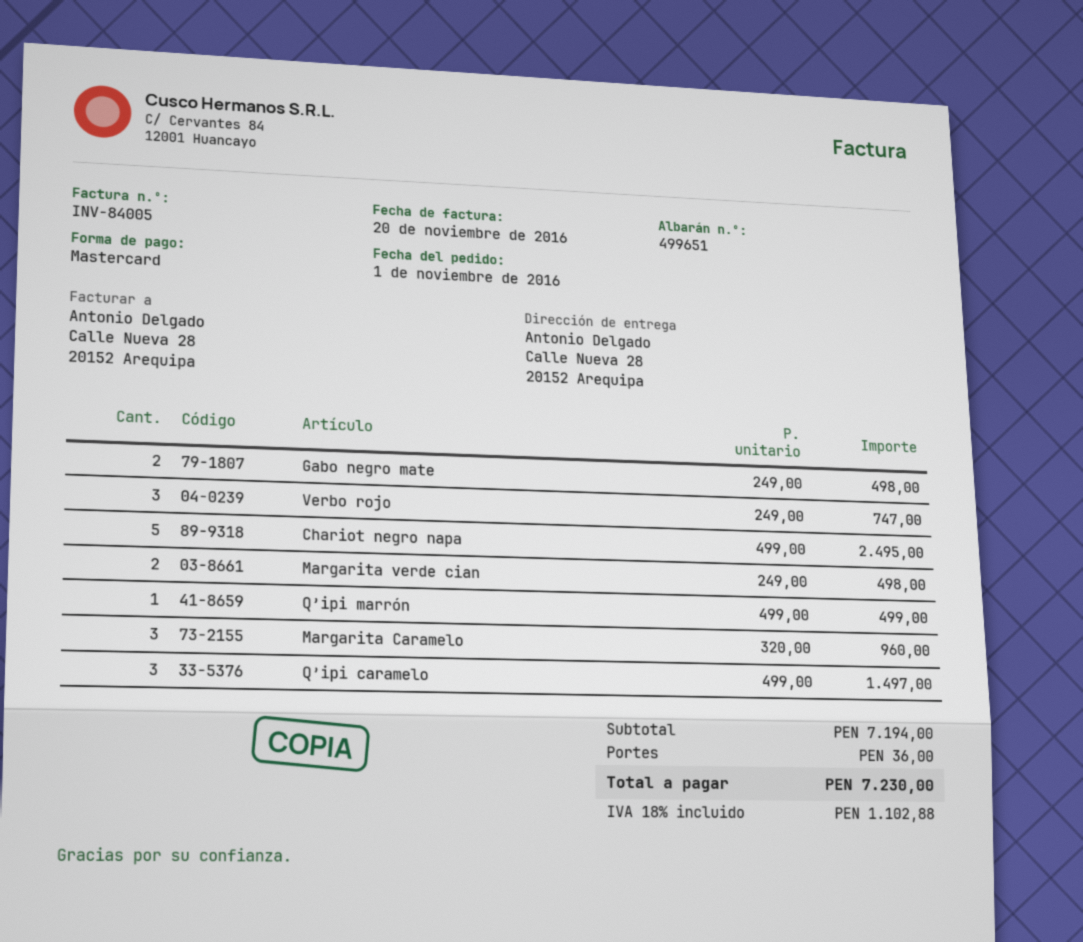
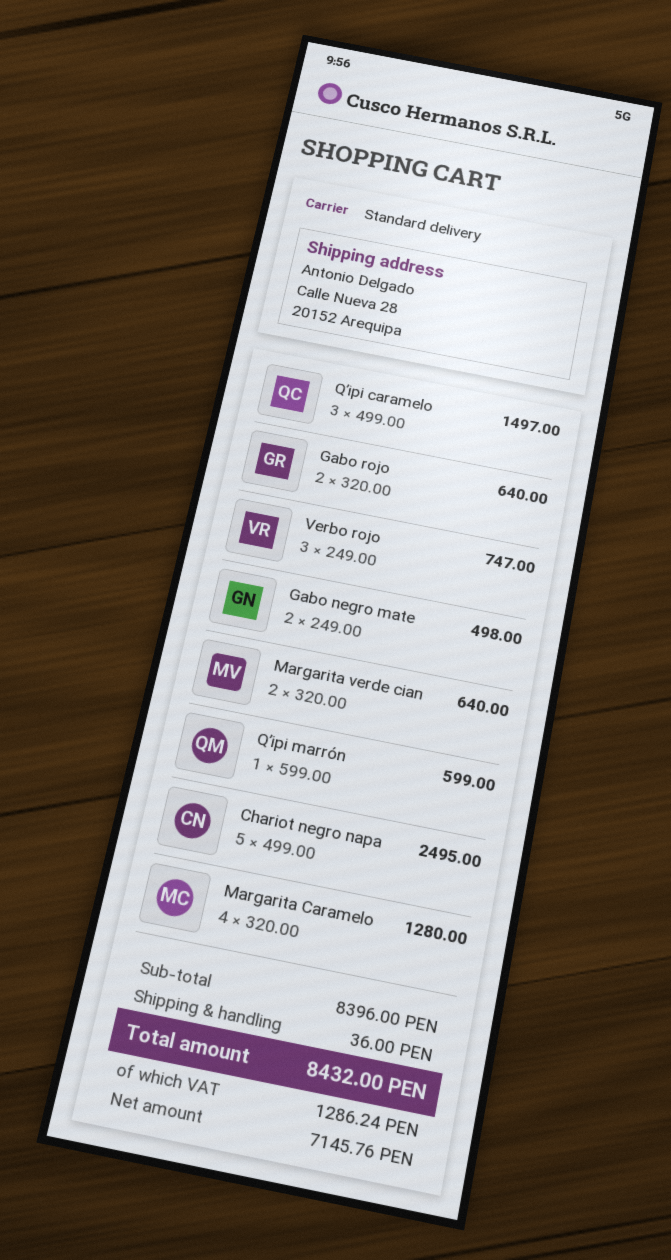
Margarita verde cian: 2 x 249.00 = 498.00 -> 2 x 320.00 = 640.00
Q’ipi marrón: 1 x 499.00 = 499.00 -> 1 x 599.00 = 599.00
Margarita Caramelo: 3 x 320.00 = 960.00 -> 4 x 320.00 = 1280.00
Gabo rojo: none -> 2 x 320.00 = 640.00
subtotal: 7194.00 -> 8396.00
tax: 1102.88 -> 1286.24
total: 7230.00 -> 8432.00

